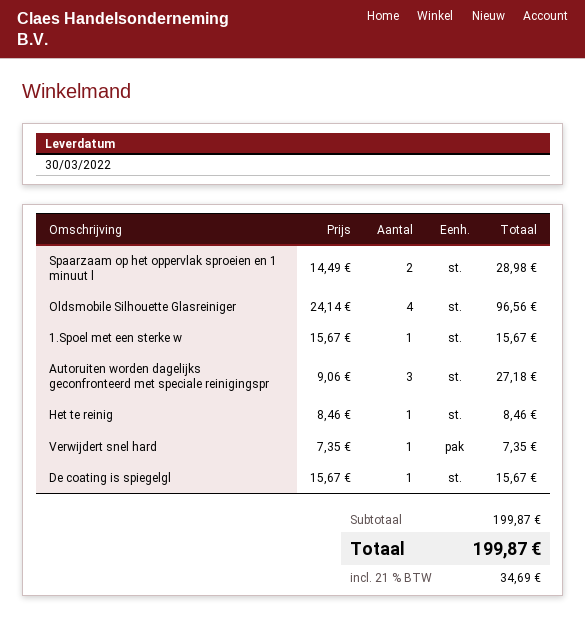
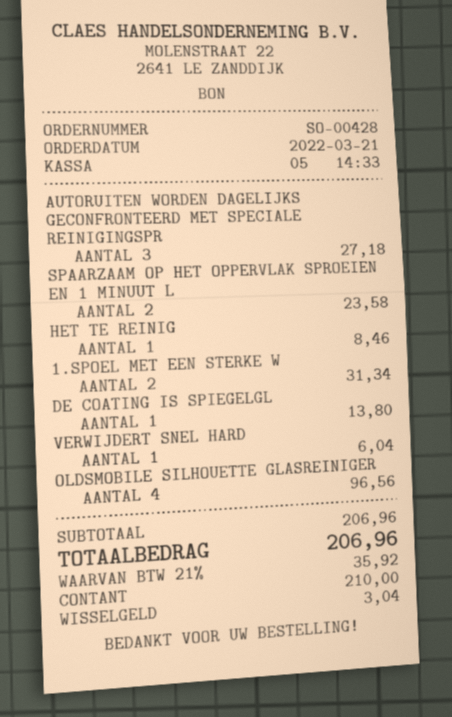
Spaarzaam op het oppervlak sproeien en 1 minuut l: 2 for 28.98 -> 2 for 23.58
1.Spoel met een sterke w: 1 for 15.67 -> 2 for 31.34
Verwijdert snel hard: 1 for 7.35 -> 1 for 6.04
De coating is spiegelgl: 1 for 15.67 -> 1 for 13.80
subtotal: 199.87 -> 206.96
tax: 21% = 34.69 -> 21% = 35.92
total: 199.87 -> 206.96

